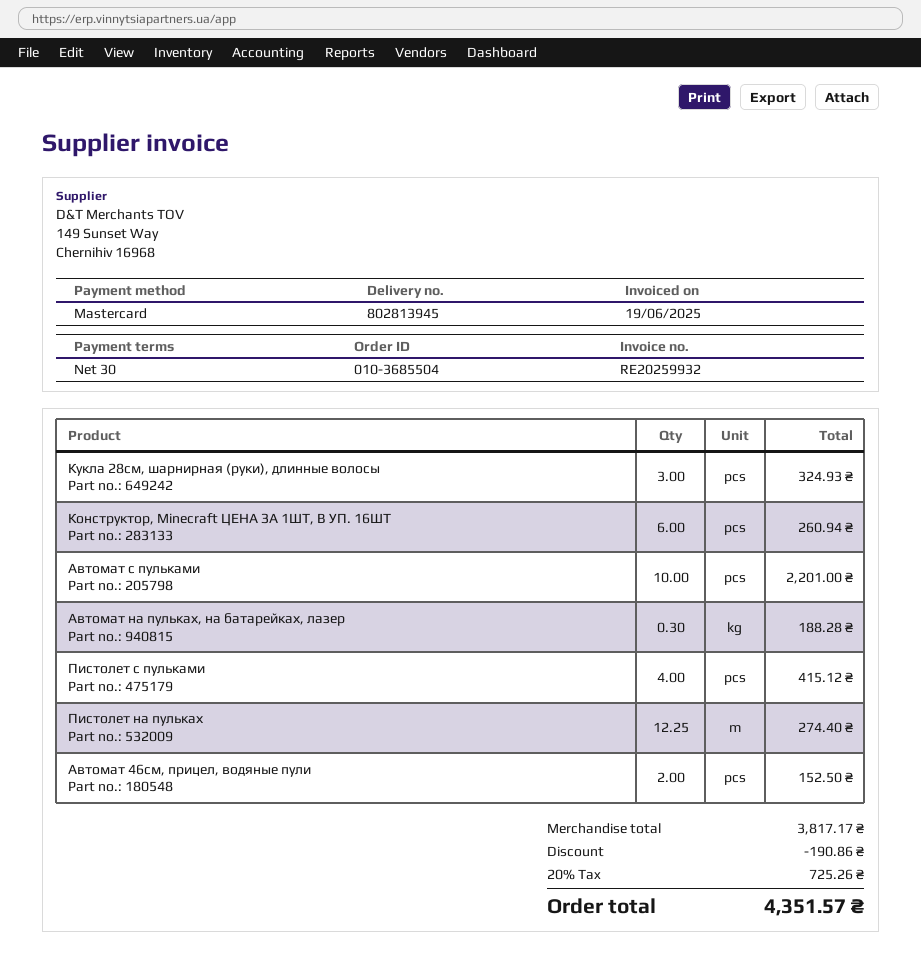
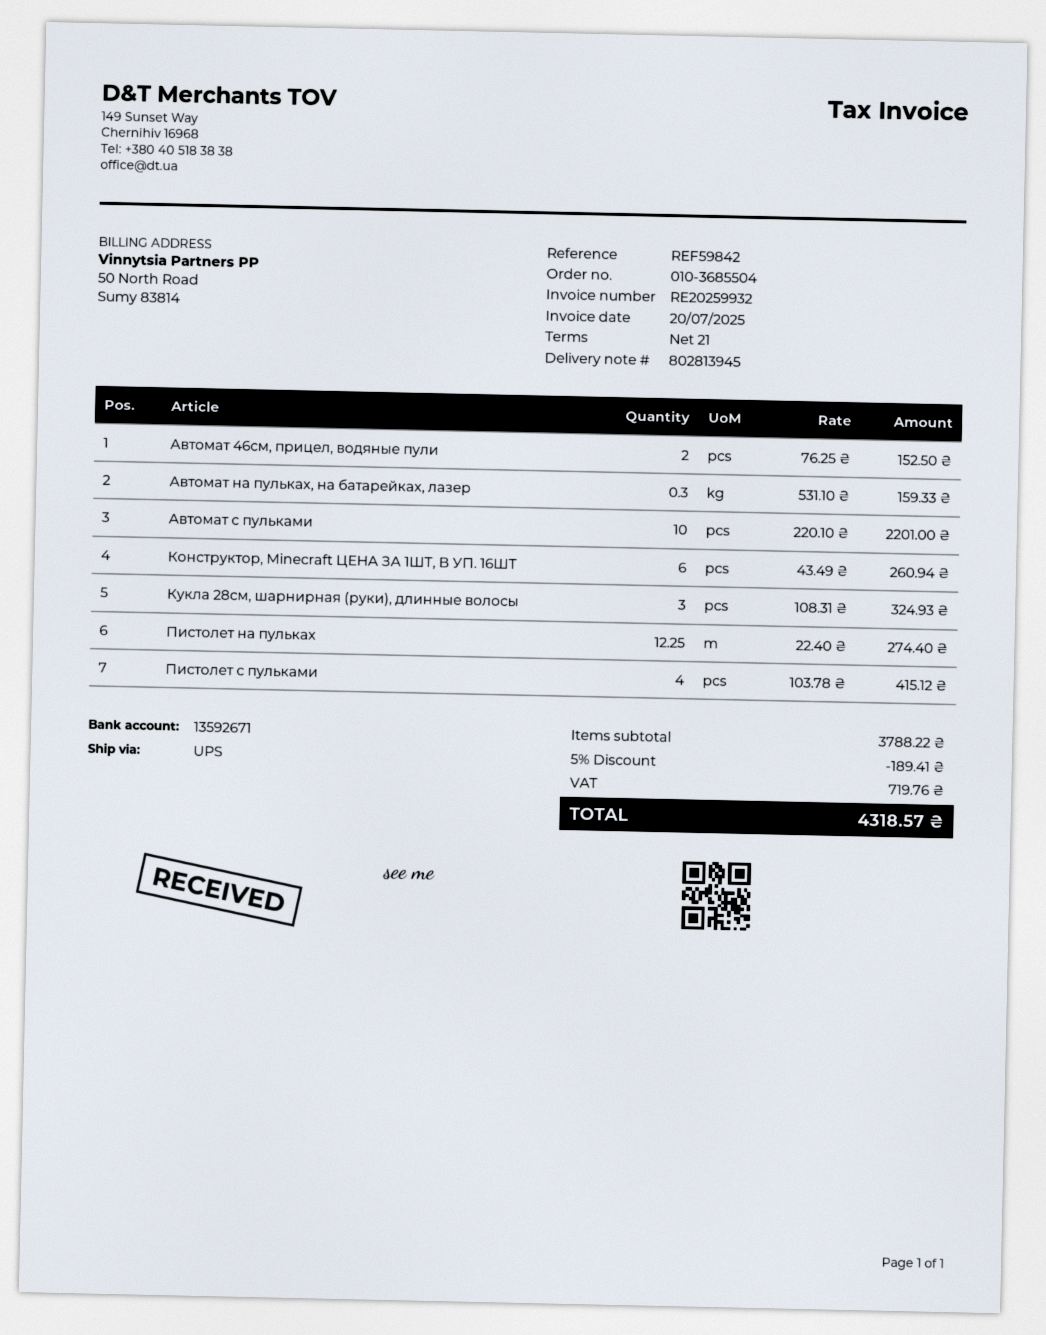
invoice date: 2025-06-19 -> 2025-07-20
payment terms: 30 days -> 21 days
Автомат на пульках, на батарейках, лазер: 0.3 for 188.28 -> 0.3 for 159.33
subtotal: 3817.17 -> 3788.22
discount: 190.86 -> 189.41
tax: 725.26 -> 719.76
total: 4351.57 -> 4318.57

